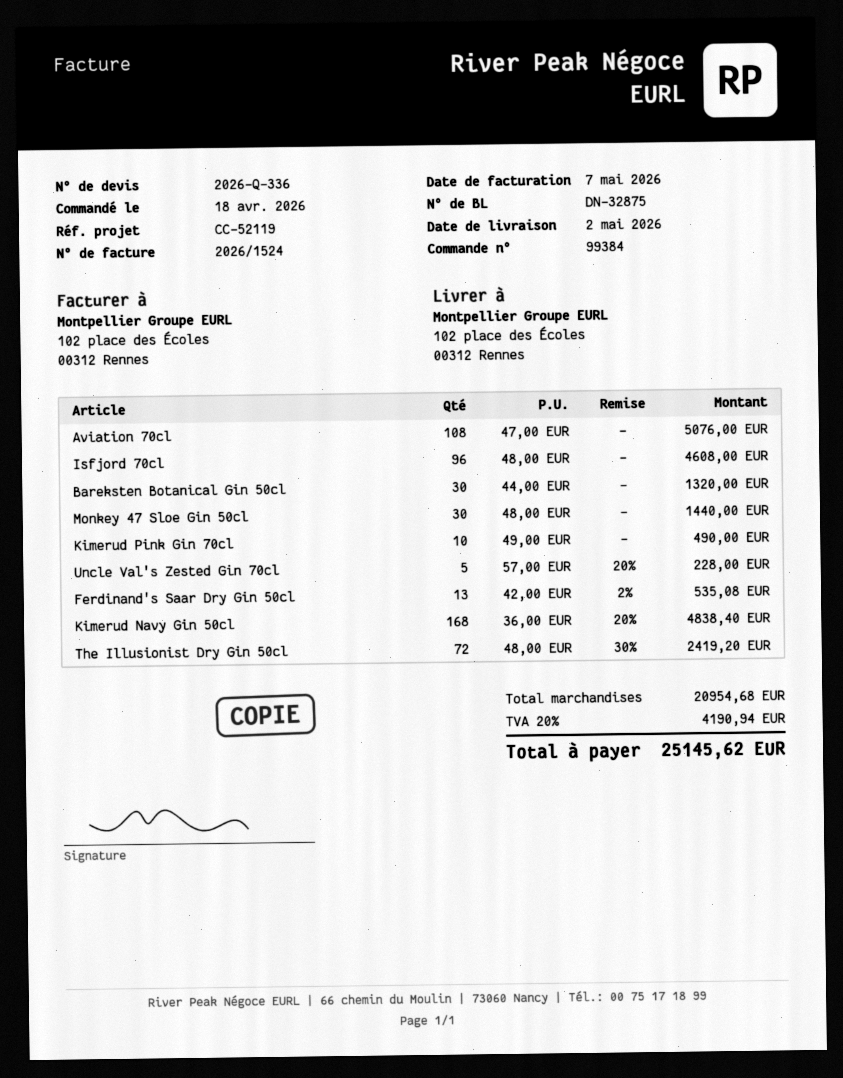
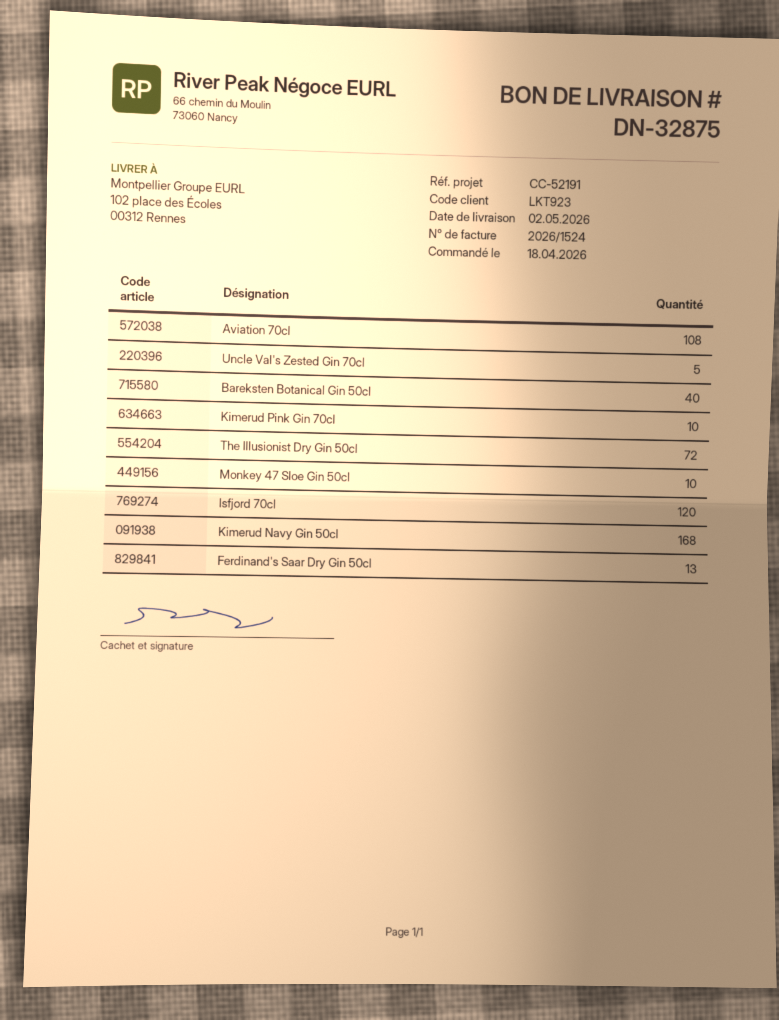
reference: CC-52119 -> CC-52191
Isfjord 70cl: 96 -> 120
Bareksten Botanical Gin 50cl: 30 -> 40
Monkey 47 Sloe Gin 50cl: 30 -> 10

